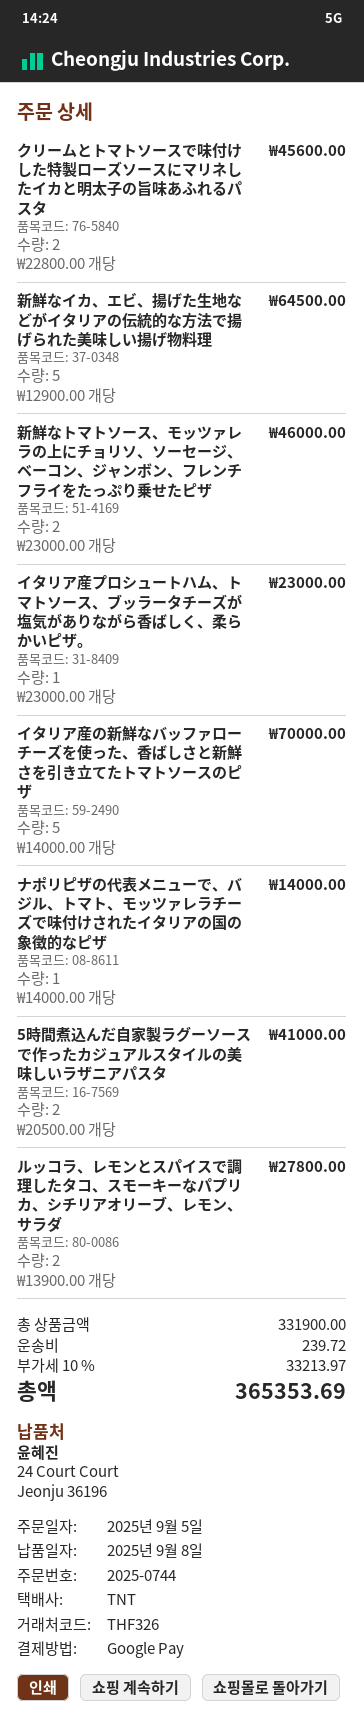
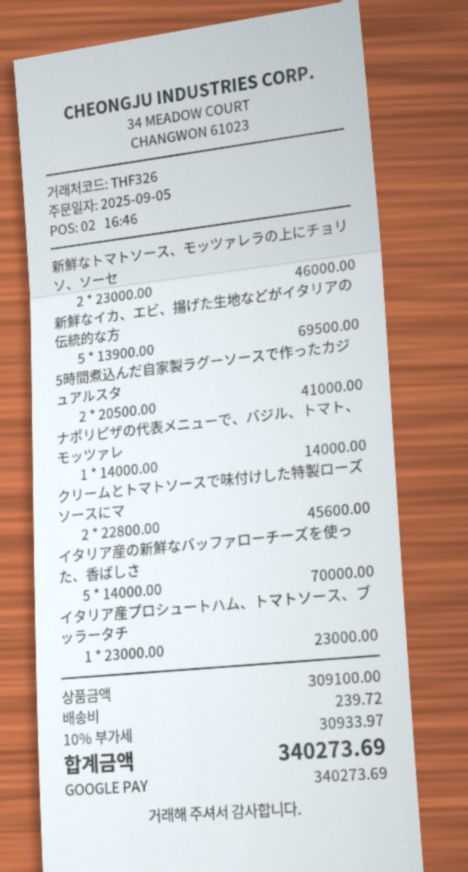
新鮮なイカ、エビ、揚げた生地などがイタリアの伝統的な方法で揚げられた美味しい揚げ物料理: 5 x 12900.00 = 64500.00 -> 5 x 13900.00 = 69500.00
ルッコラ、レモンとスパイスで調理したタコ、スモーキーなパプリカ、シチリアオリーブ、レモン、サラダ: 2 x 13900.00 = 27800.00 -> none
subtotal: 331900.00 -> 309100.00
tax: 10% = 33213.97 -> 10% = 30933.97
total: 365353.69 -> 340273.69

